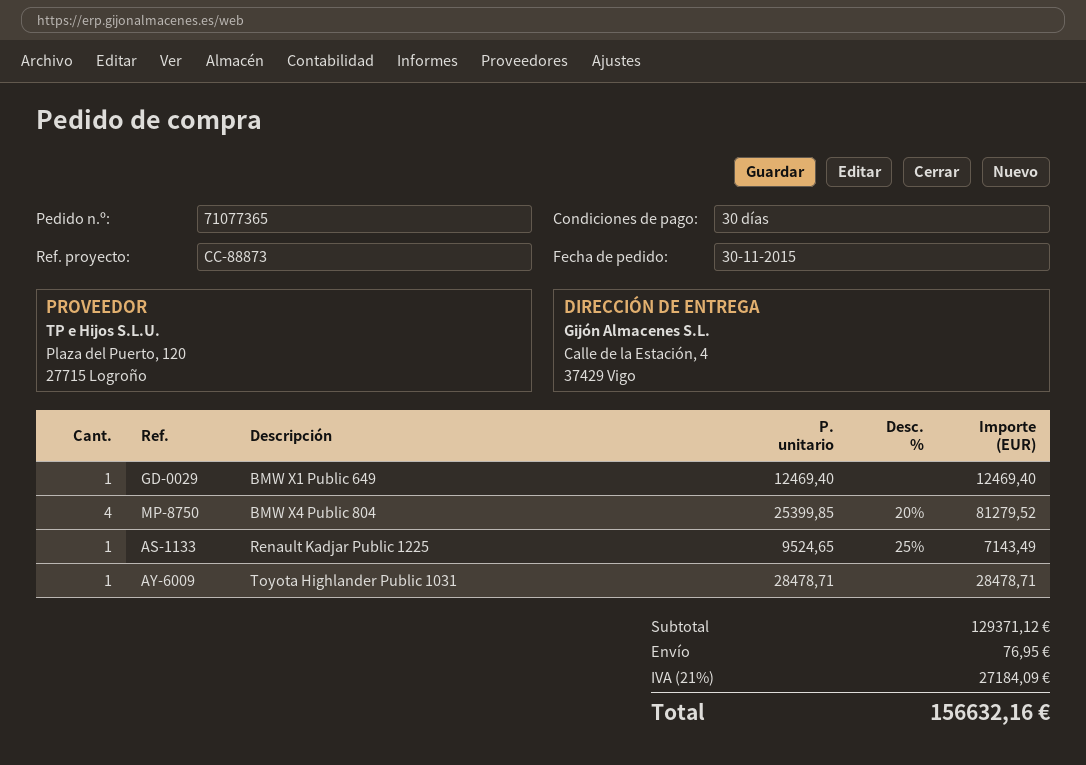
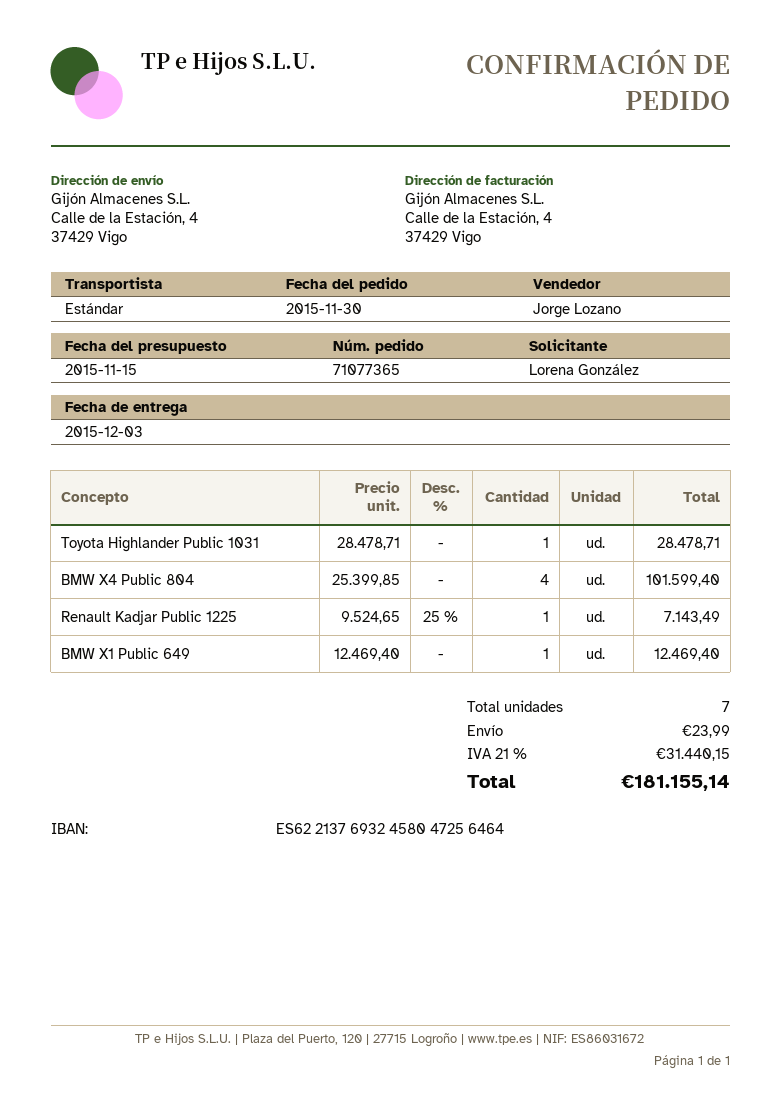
BMW X4 Public 804: 4 x 25399.85 - 20% = 81279.52 -> 4 x 25399.85 = 101599.40
shipping: 76.95 -> 23.99
tax: 21% = 27184.09 -> 21% = 31440.15
total: 156632.16 -> 181155.14

